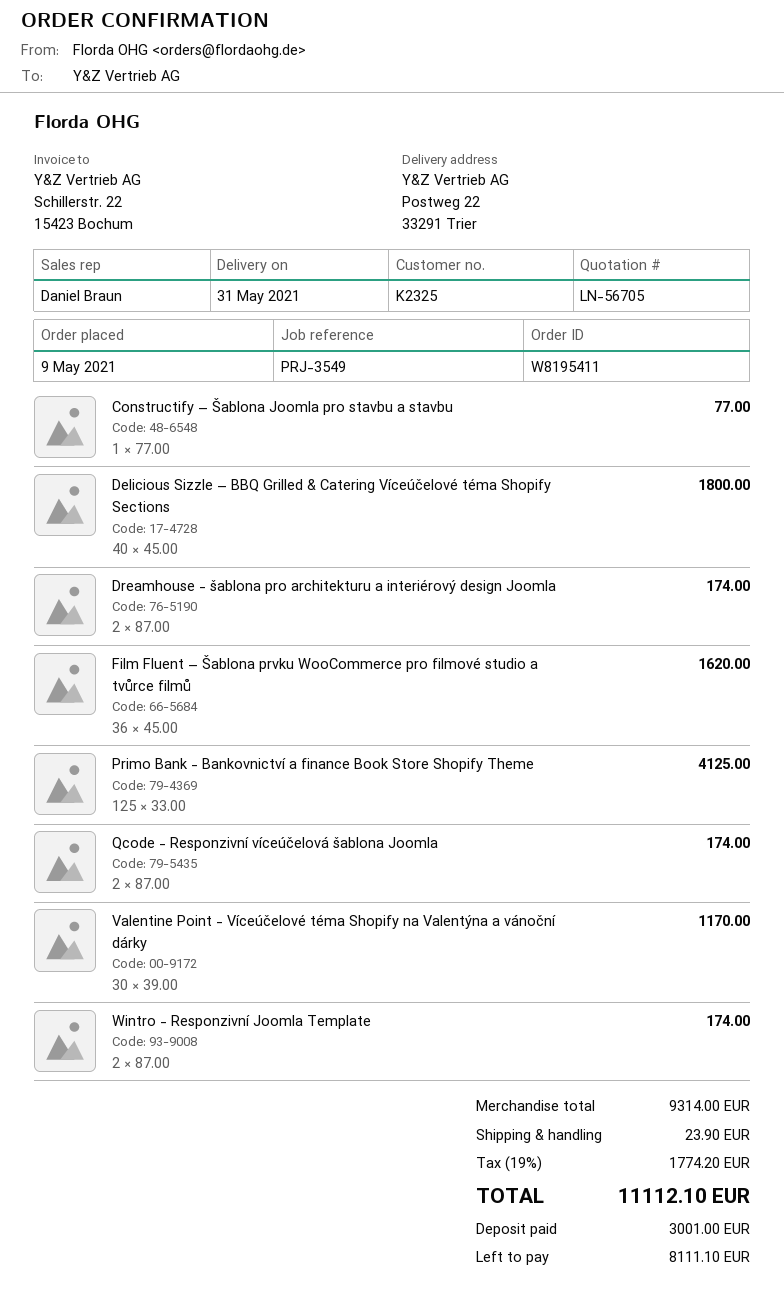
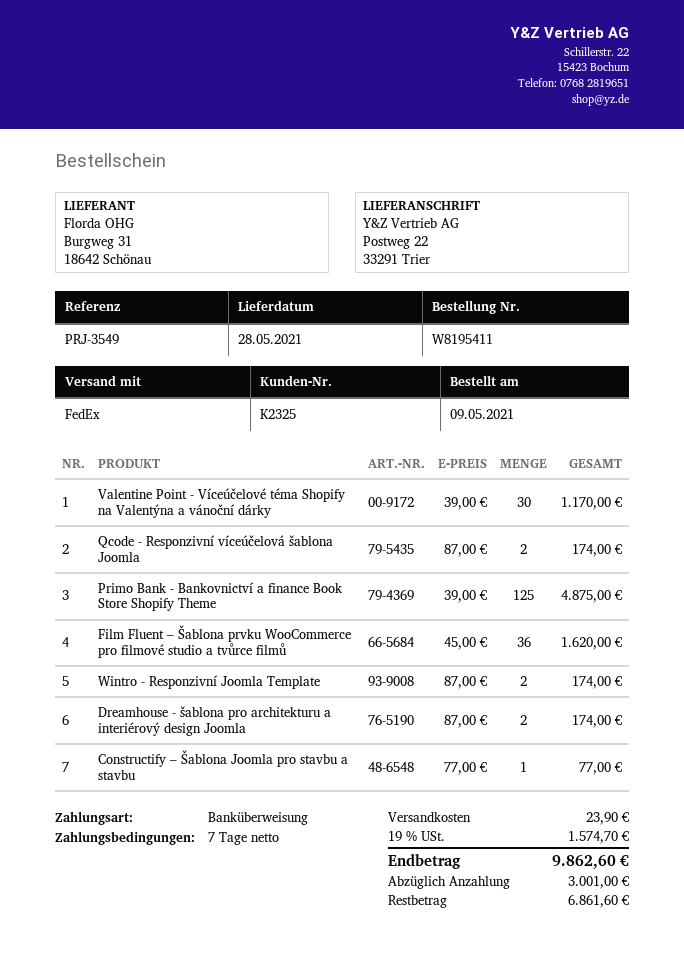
delivery date: 2021-05-31 -> 2021-05-28
Delicious Sizzle – BBQ Grilled & Catering Víceúčelové téma Shopify Sections: 40 x 45.00 = 1800.00 -> none
Primo Bank - Bankovnictví a finance Book Store Shopify Theme: 125 x 33.00 = 4125.00 -> 125 x 39.00 = 4875.00
tax: 19% = 1774.20 -> 19% = 1574.70
total: 11112.10 -> 9862.60
balance: 8111.10 -> 6861.60

